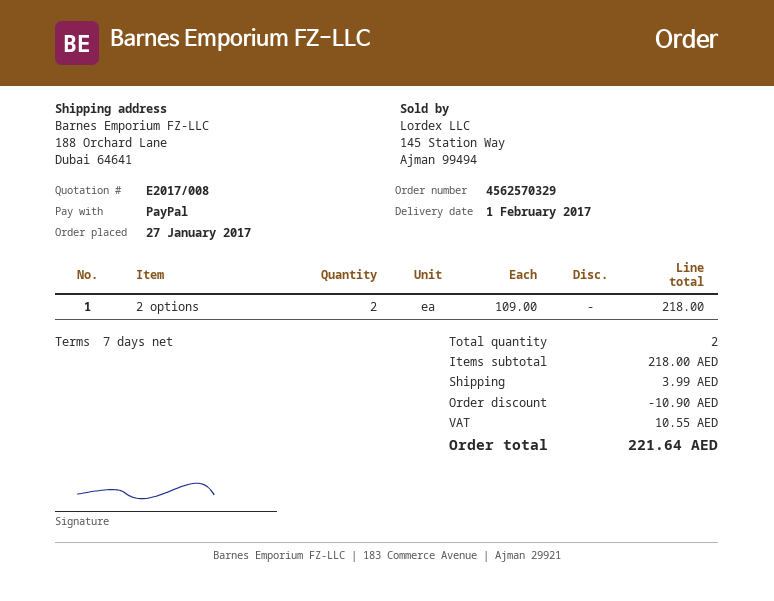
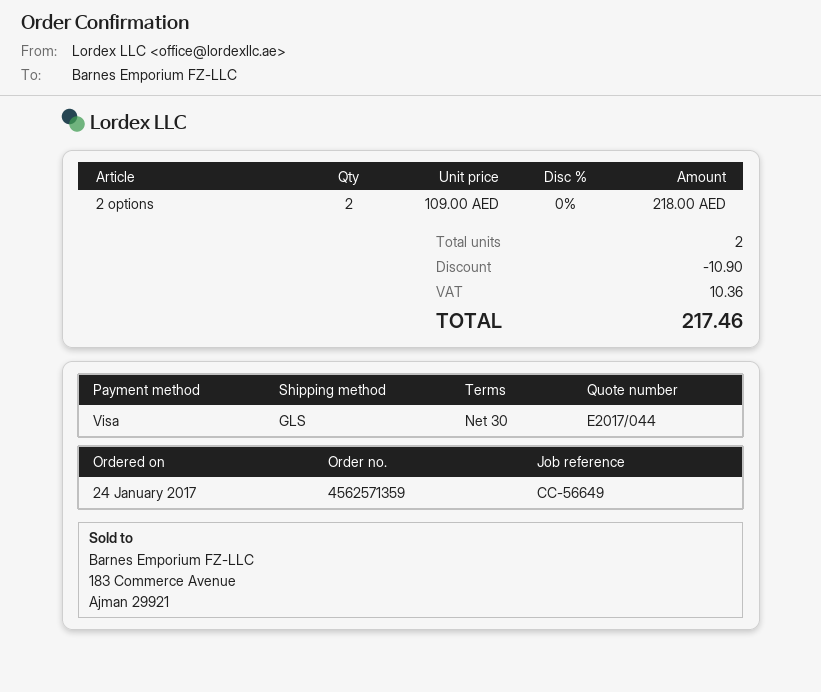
quote number: E2017/008 -> E2017/044
order number: 4562570329 -> 4562571359
order date: 2017-01-27 -> 2017-01-24
payment terms: 7 days -> 30 days
payment method: PayPal -> Visa
shipping: 3.99 -> none
tax: 10.55 -> 10.36
total: 221.64 -> 217.46

